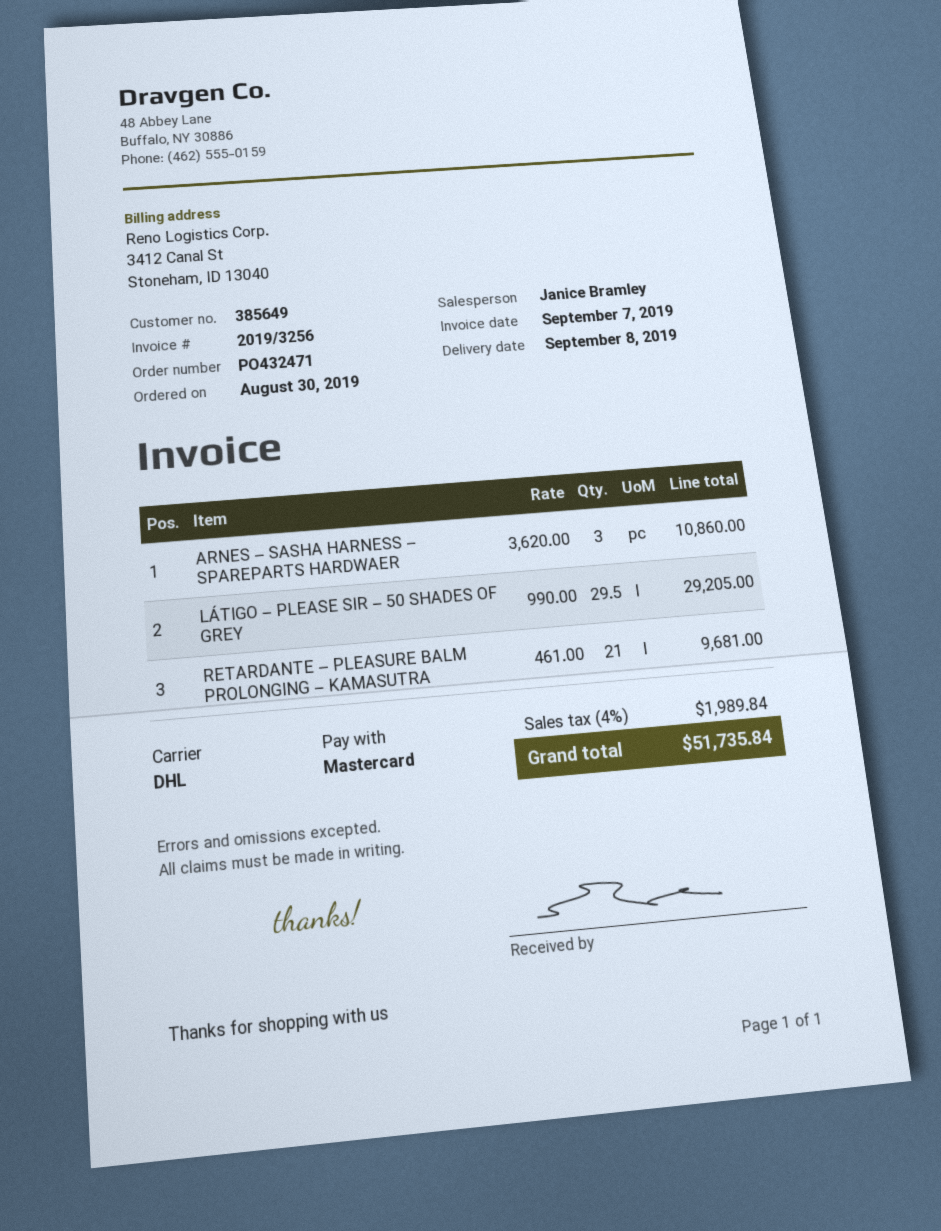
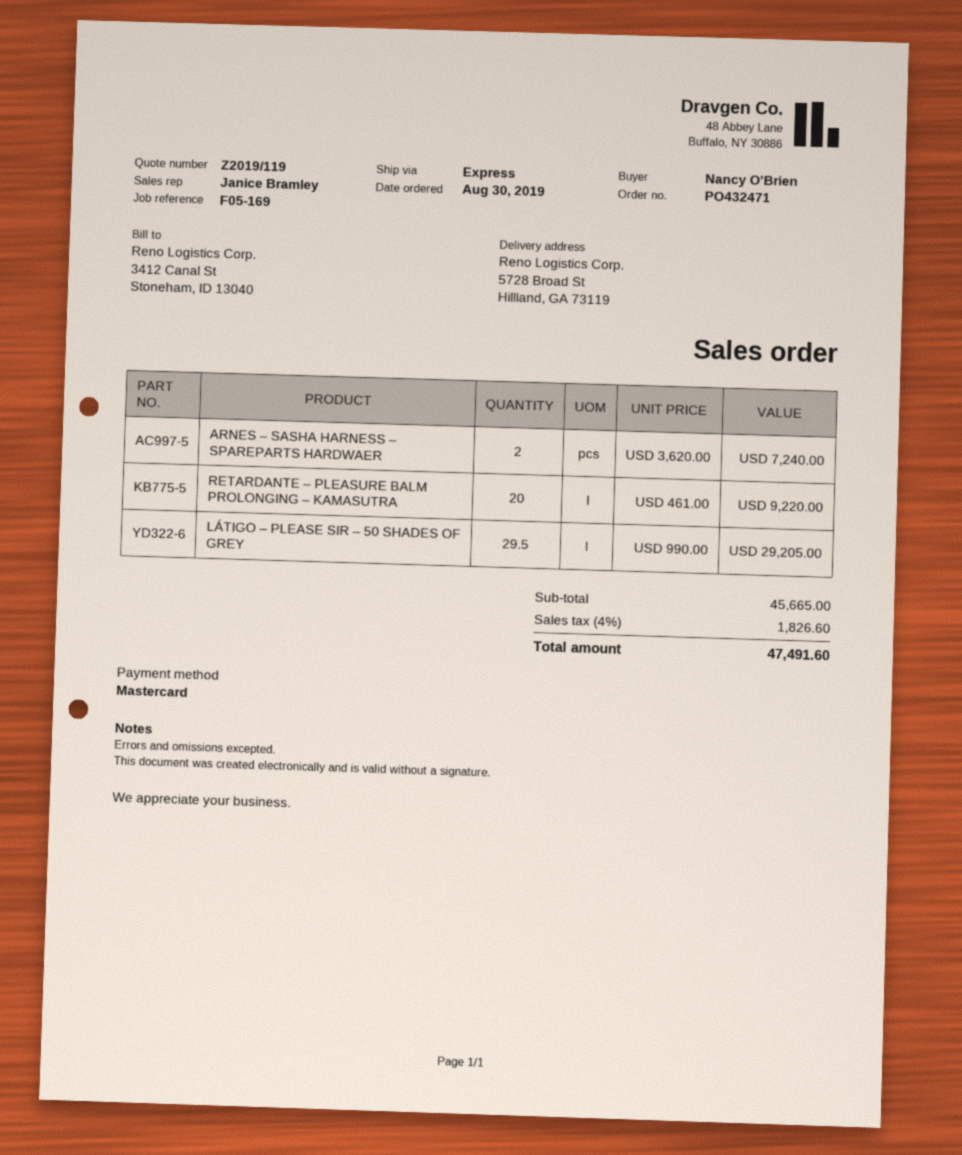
shipping method: DHL -> express
ARNES – SASHA HARNESS – SPAREPARTS HARDWAER: 3 x 3620.00 = 10860.00 -> 2 x 3620.00 = 7240.00
RETARDANTE – PLEASURE BALM PROLONGING – KAMASUTRA: 21 x 461.00 = 9681.00 -> 20 x 461.00 = 9220.00
tax: 4% = 1989.84 -> 4% = 1826.60
total: 51735.84 -> 47491.60

